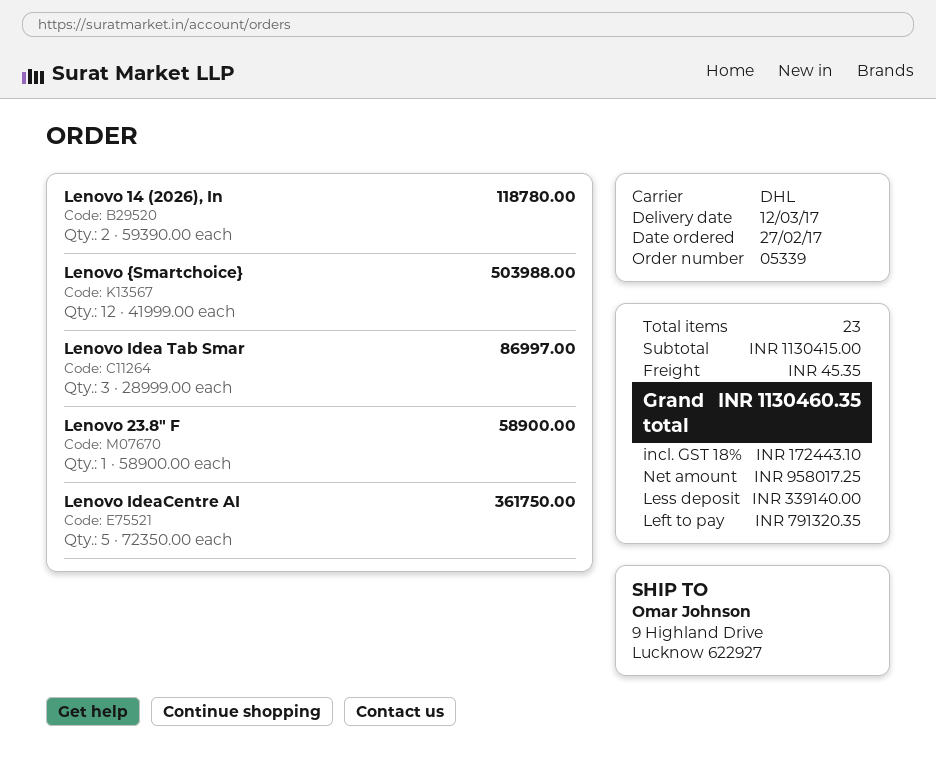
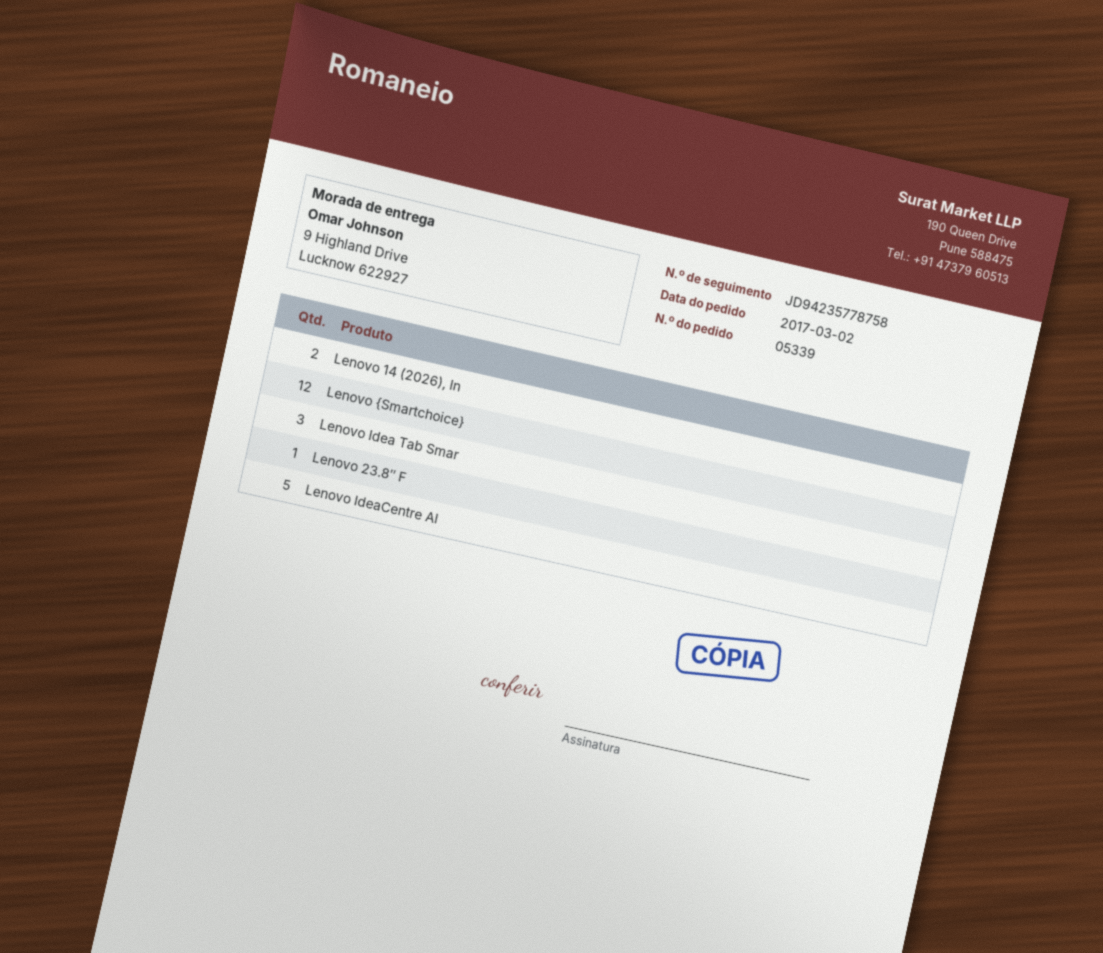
order date: 2017-02-27 -> 2017-03-02

